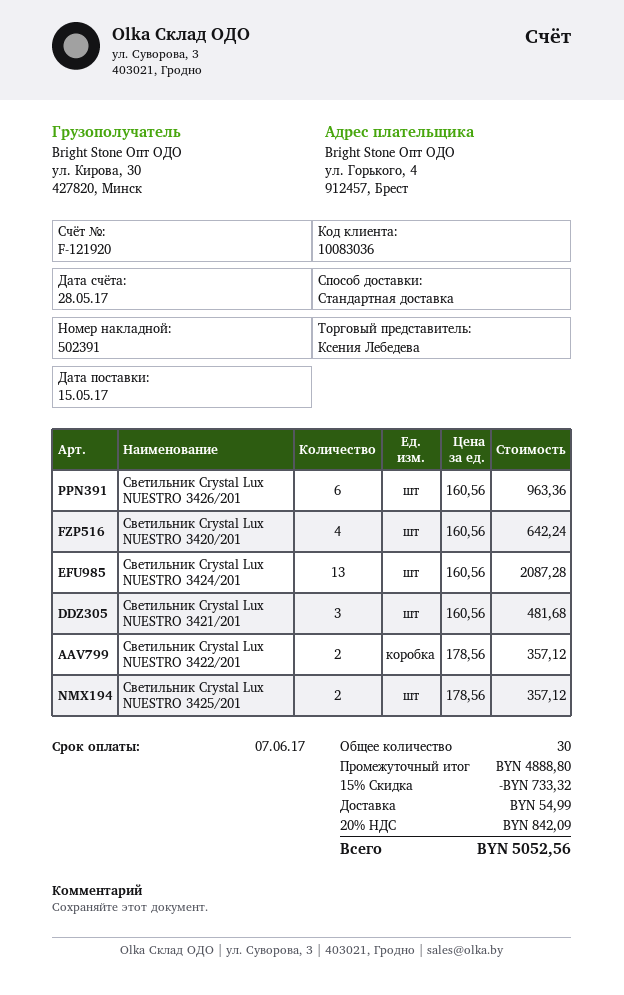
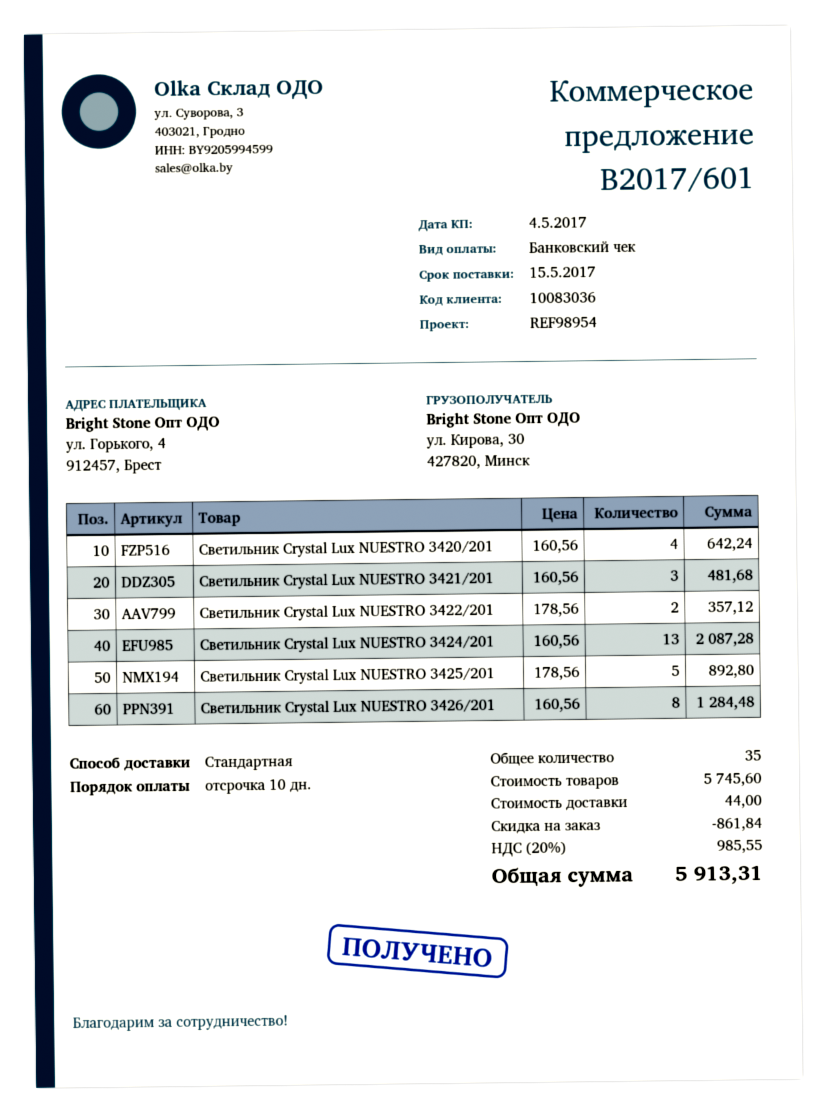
Светильник Crystal Lux NUESTRO 3426/201: 6 x 160.56 = 963.36 -> 8 x 160.56 = 1284.48
Светильник Crystal Lux NUESTRO 3425/201: 2 x 178.56 = 357.12 -> 5 x 178.56 = 892.80
total quantity: 30 -> 35
subtotal: 4888.80 -> 5745.60
discount: 733.32 -> 861.84
shipping: 54.99 -> 44.00
tax: 20% = 842.09 -> 20% = 985.55
total: 5052.56 -> 5913.31

